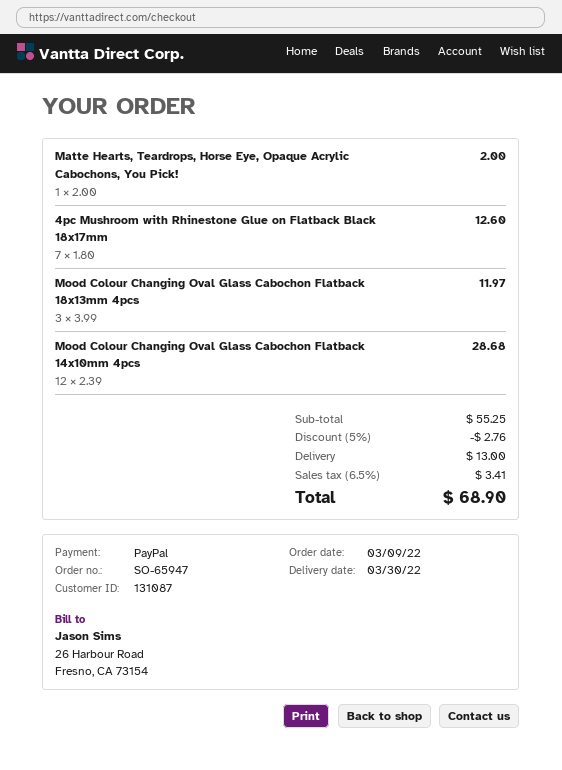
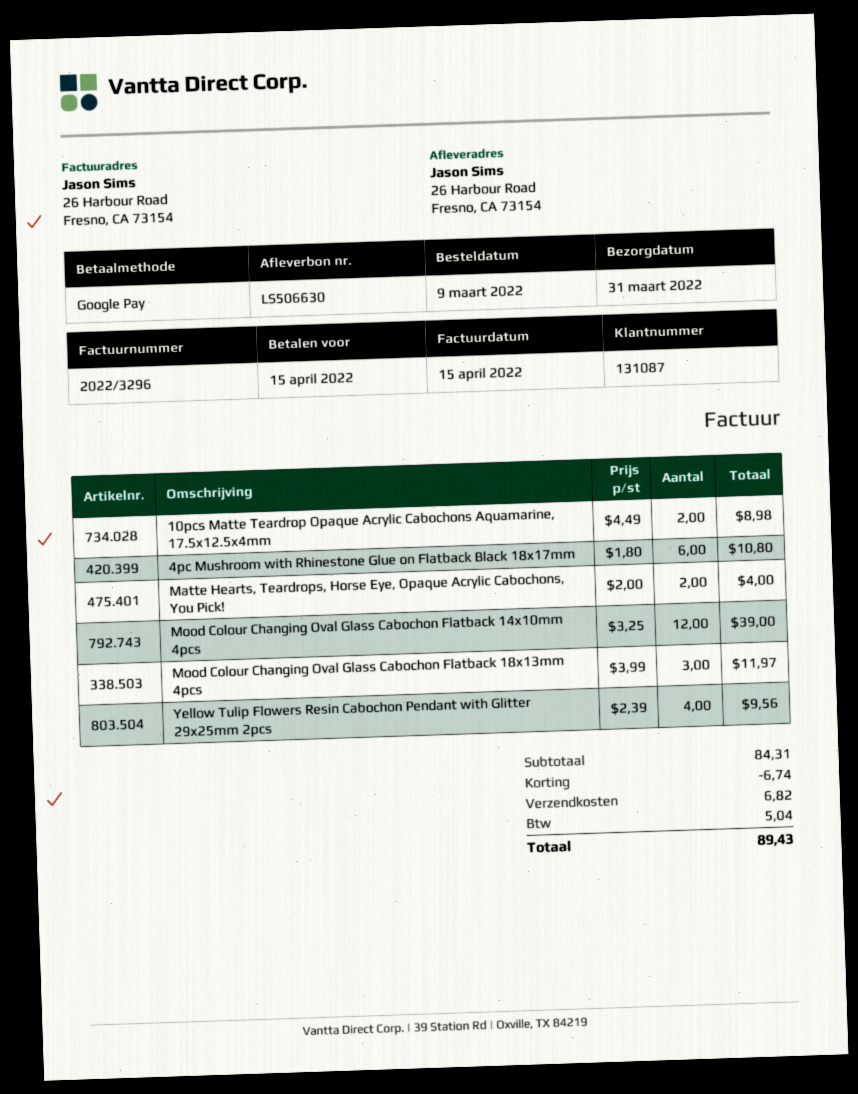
delivery date: 2022-03-30 -> 2022-03-31
payment method: PayPal -> Google Pay
Matte Hearts, Teardrops, Horse Eye, Opaque Acrylic Cabochons, You Pick!: 1 x 2.00 = 2.00 -> 2 x 2.00 = 4.00
4pc Mushroom with Rhinestone Glue on Flatback Black 18x17mm: 7 x 1.80 = 12.60 -> 6 x 1.80 = 10.80
Mood Colour Changing Oval Glass Cabochon Flatback 14x10mm 4pcs: 12 x 2.39 = 28.68 -> 12 x 3.25 = 39.00
10pcs Matte Teardrop Opaque Acrylic Cabochons Aquamarine, 17.5x12.5x4mm: none -> 2 x 4.49 = 8.98
Yellow Tulip Flowers Resin Cabochon Pendant with Glitter 29x25mm 2pcs: none -> 4 x 2.39 = 9.56
subtotal: 55.25 -> 84.31
discount: 2.76 -> 6.74
shipping: 13.00 -> 6.82
tax: 3.41 -> 5.04
total: 68.90 -> 89.43

